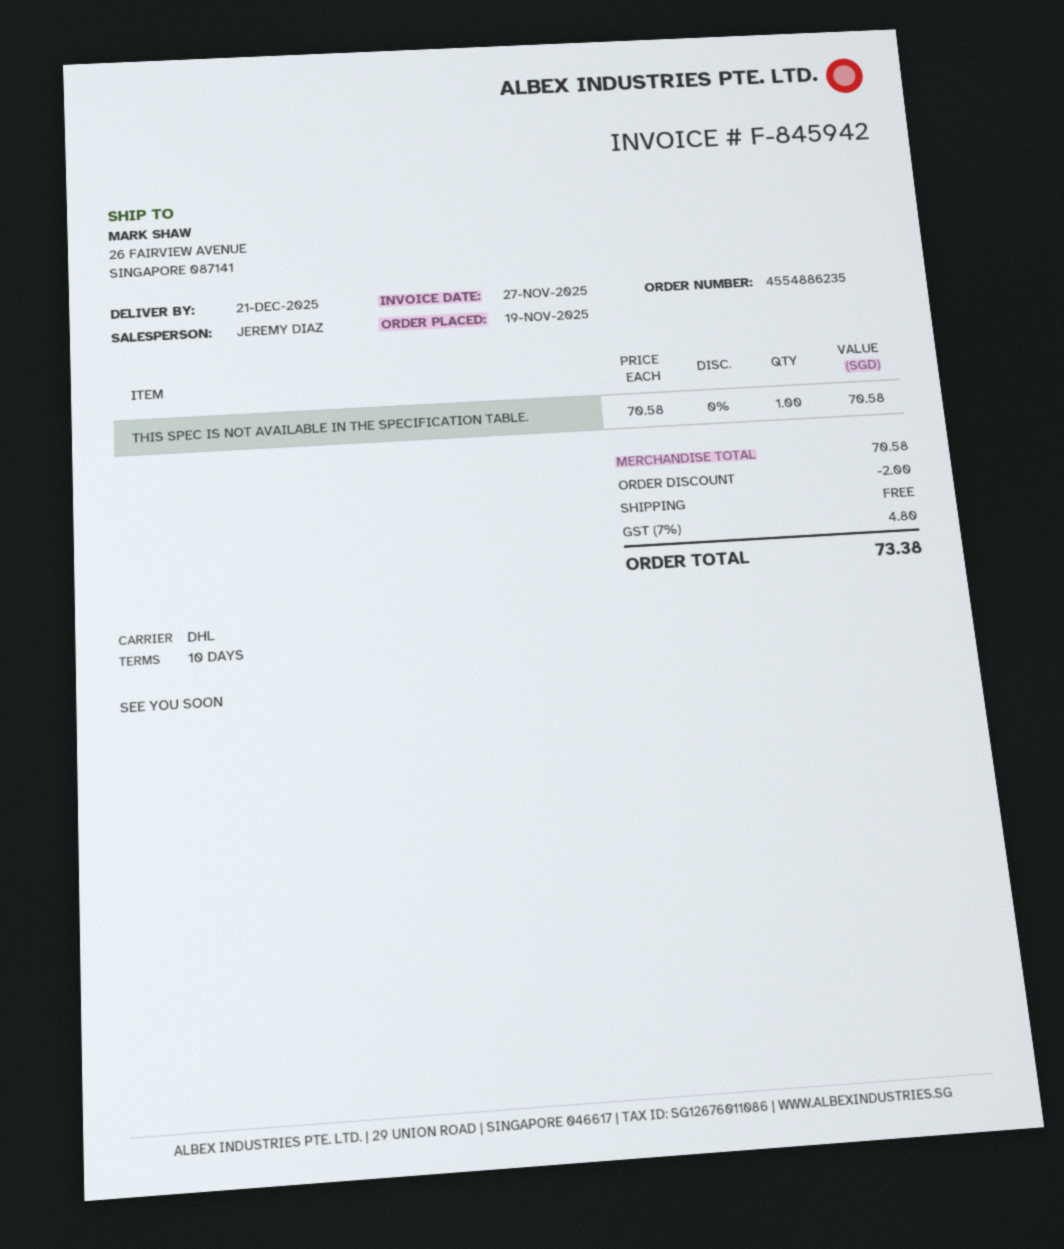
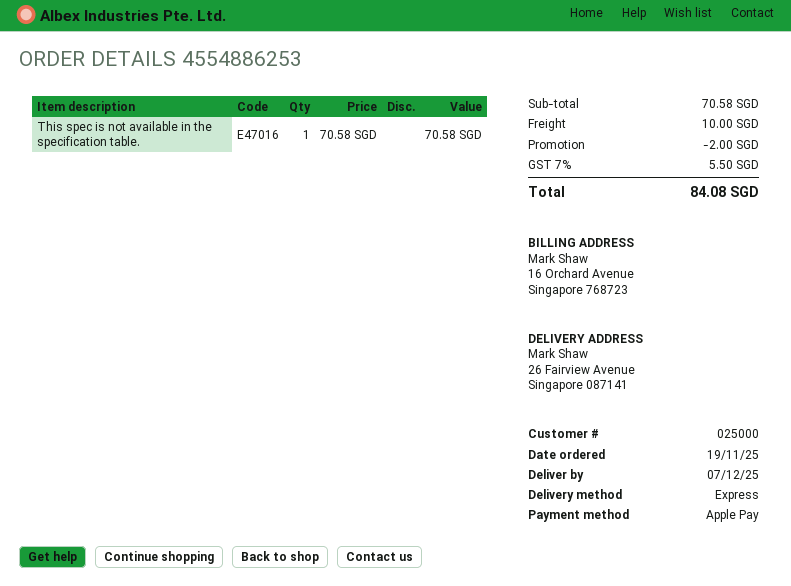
order number: 4554886235 -> 4554886253
delivery date: 2025-12-21 -> 2025-12-07
shipping method: DHL -> express
shipping: 0.00 -> 10.00
tax: 7% = 4.80 -> 7% = 5.50
total: 73.38 -> 84.08

